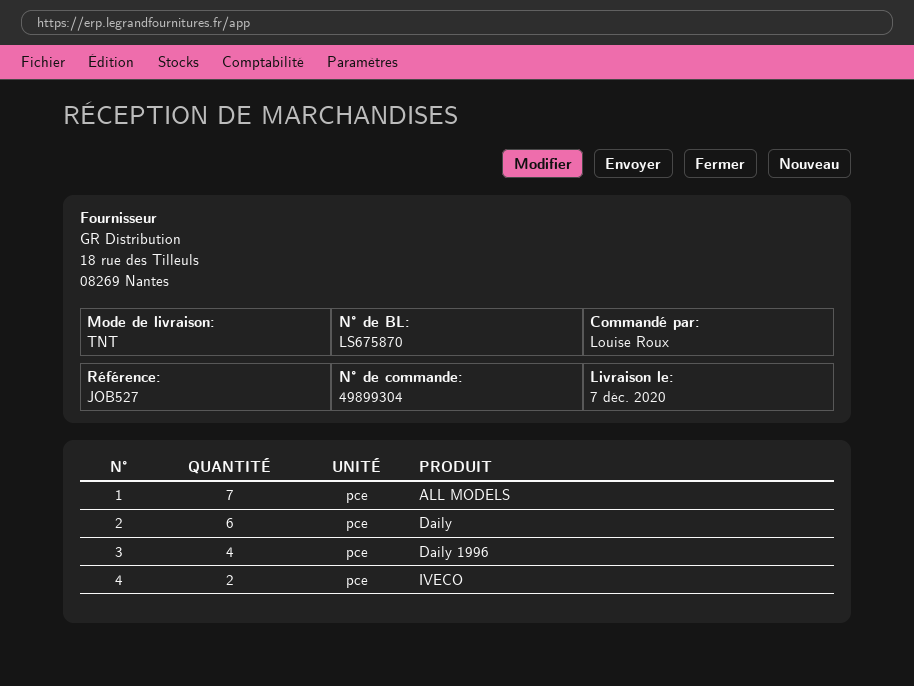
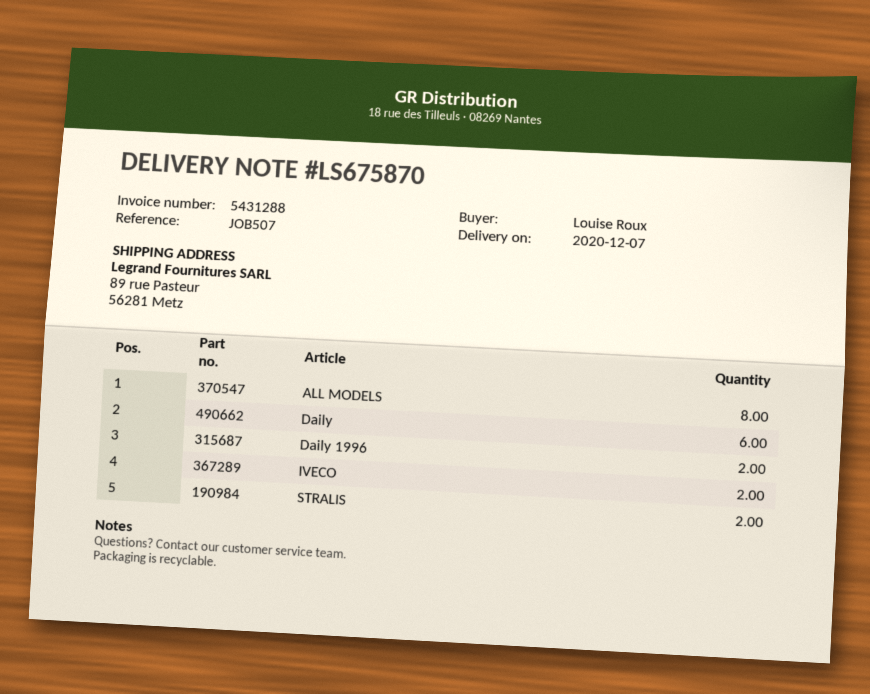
reference: JOB527 -> JOB507
ALL MODELS: 7 -> 8
Daily 1996: 4 -> 2
STRALIS: none -> 2

